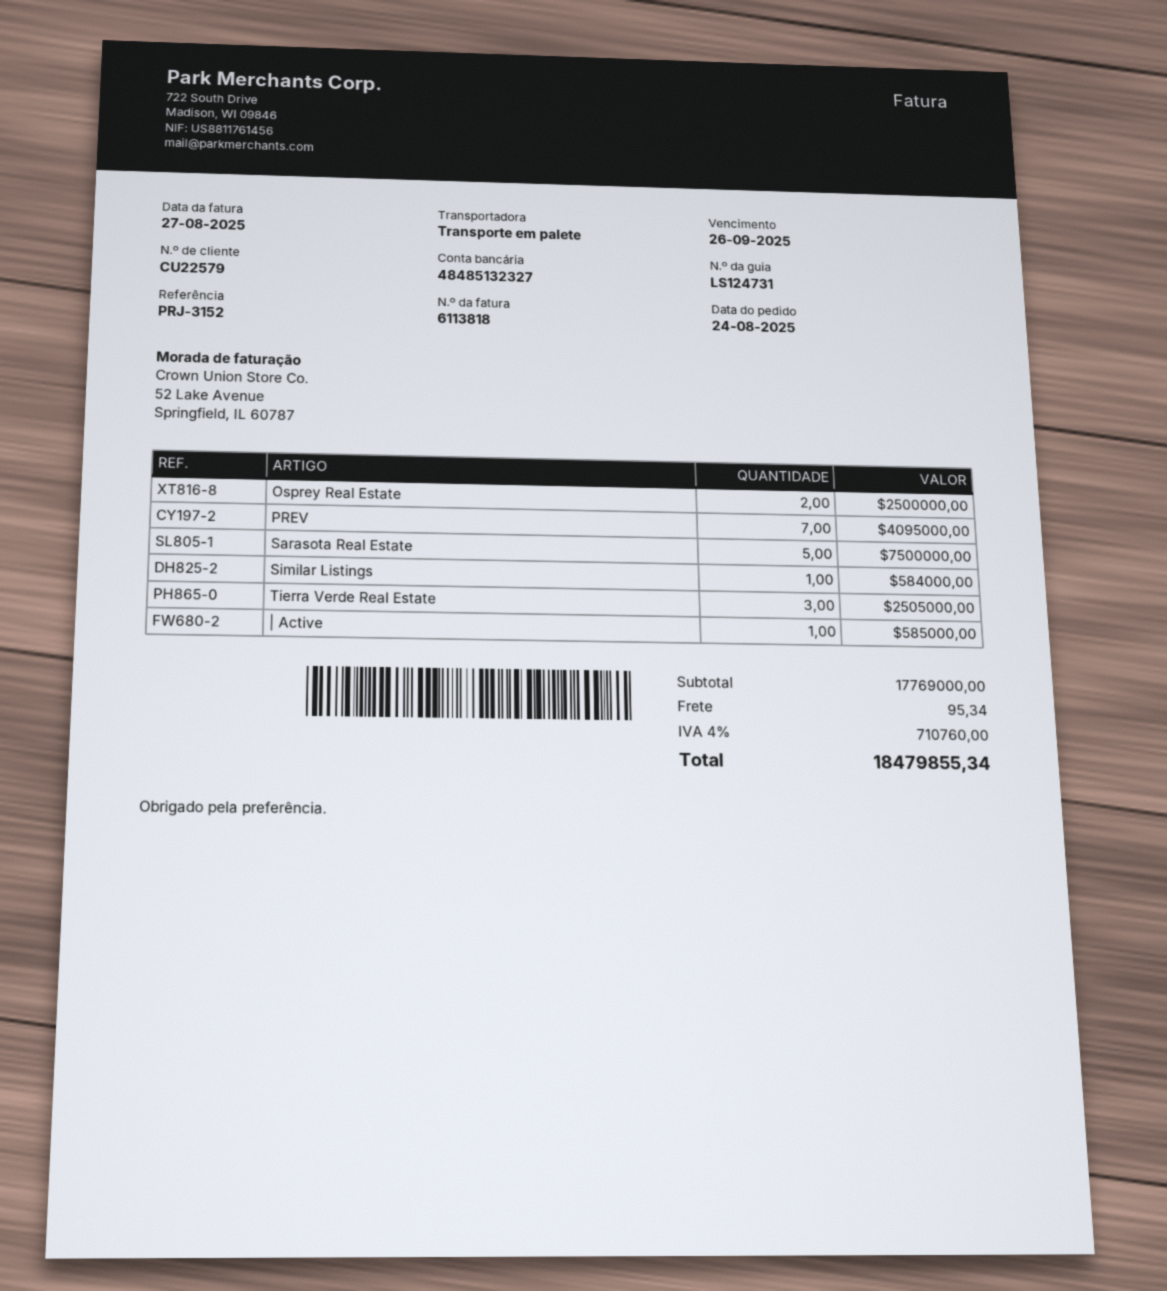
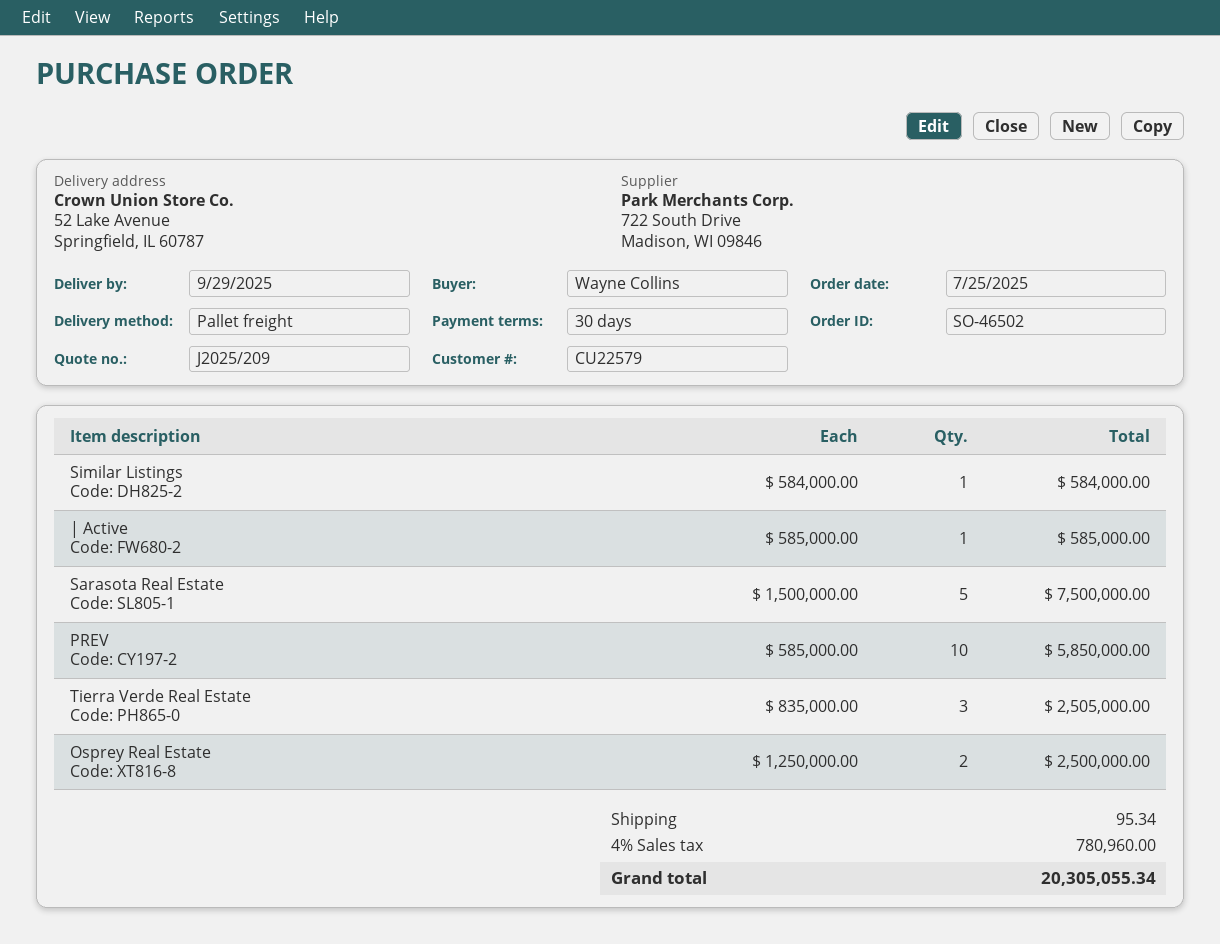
order date: 2025-08-24 -> 2025-07-25
PREV: 7 for 4095000.00 -> 10 for 5850000.00
tax: 4% = 710760.00 -> 4% = 780960.00
total: 18479855.34 -> 20305055.34

